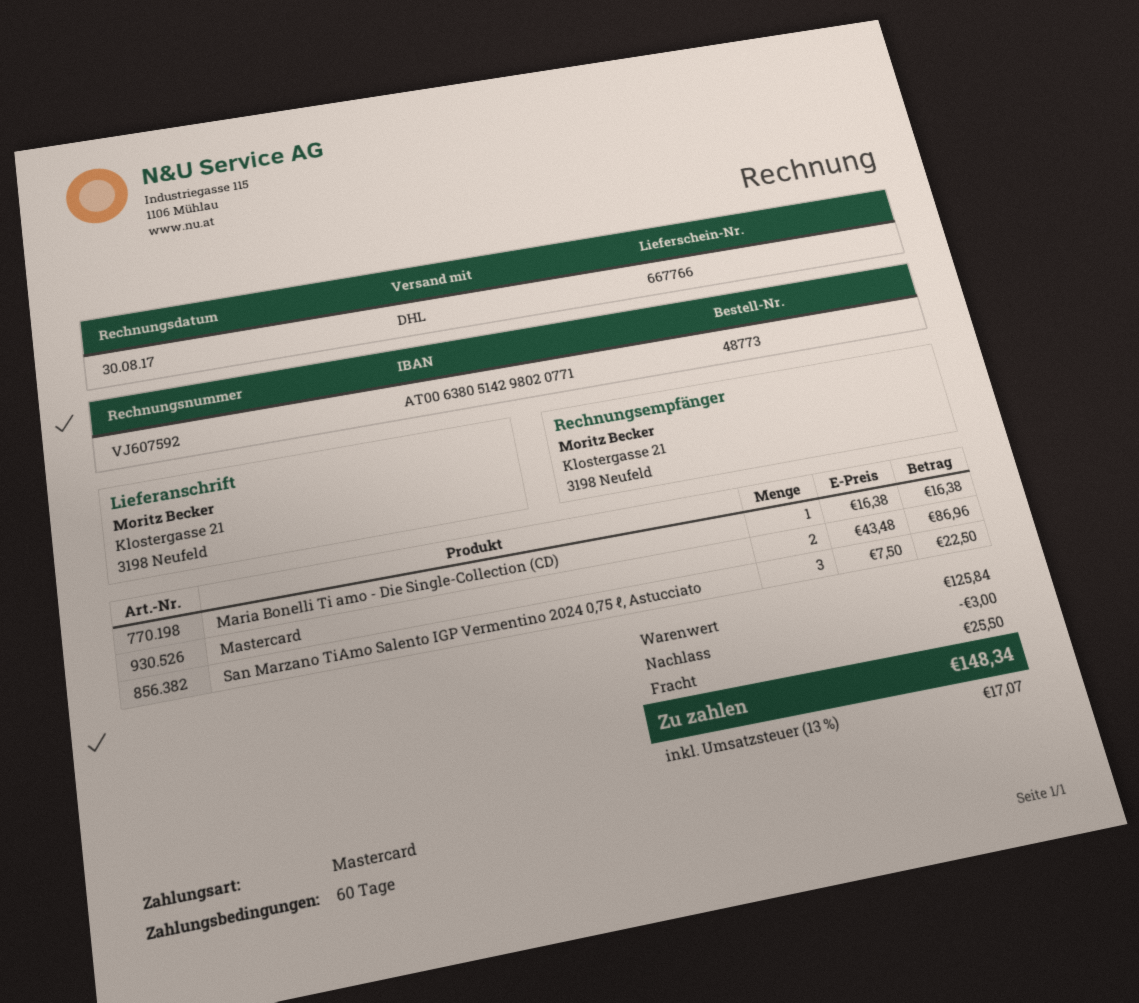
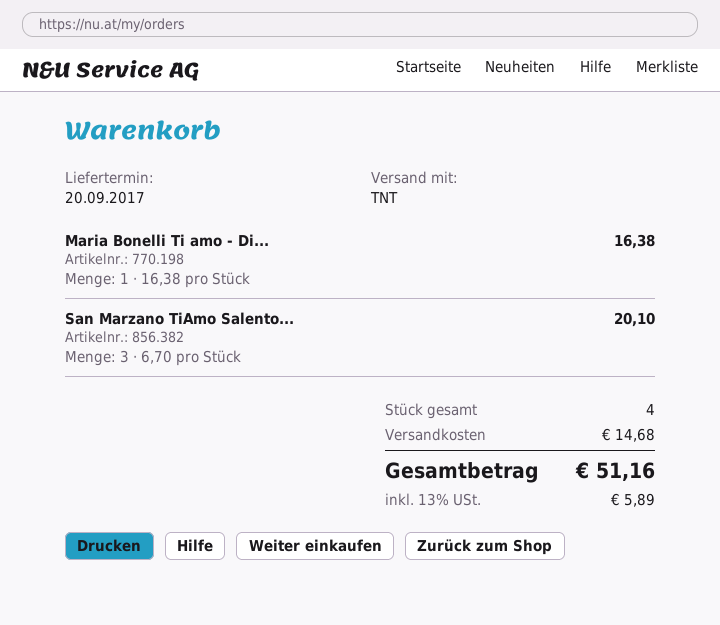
shipping method: DHL -> TNT
Mastercard: 2 x 43.48 = 86.96 -> none
San Marzano TiAmo Salento IGP Vermentino 2024 0,75 ℓ, Astucciato: 3 x 7.50 = 22.50 -> 3 x 6.70 = 20.10
discount: 3.00 -> none
shipping: 25.50 -> 14.68
tax: 13% = 17.07 -> 13% = 5.89
total: 148.34 -> 51.16

